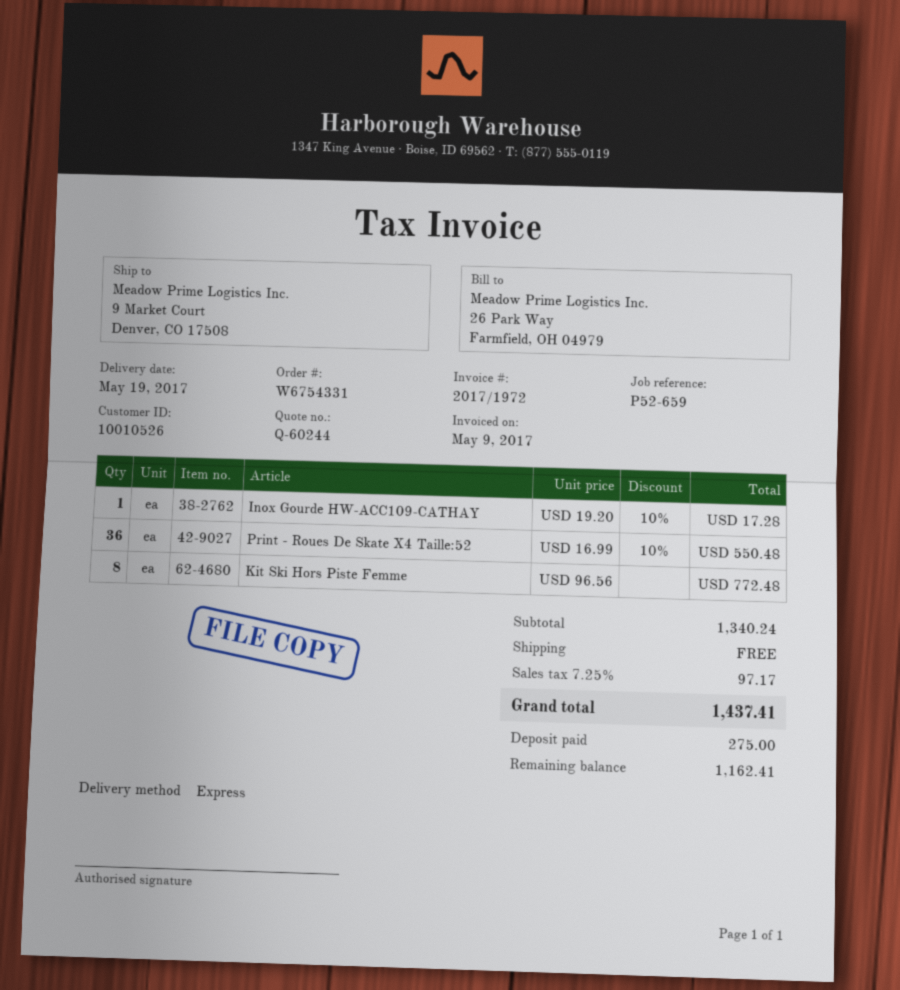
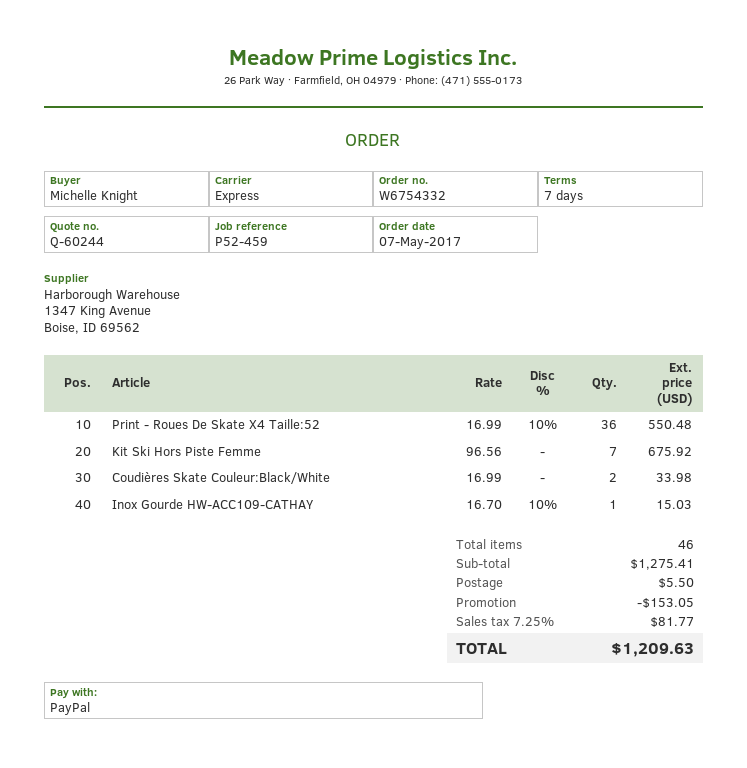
order number: W6754331 -> W6754332
reference: P52-659 -> P52-459
Inox Gourde HW-ACC109-CATHAY: 1 x 19.20 - 10% = 17.28 -> 1 x 16.70 - 10% = 15.03
Kit Ski Hors Piste Femme: 8 x 96.56 = 772.48 -> 7 x 96.56 = 675.92
Coudières Skate Couleur:Black/White: none -> 2 x 16.99 = 33.98
subtotal: 1340.24 -> 1275.41
discount: none -> 153.05
shipping: 0.00 -> 5.50
tax: 7.25% = 97.17 -> 7.25% = 81.77
total: 1437.41 -> 1209.63

